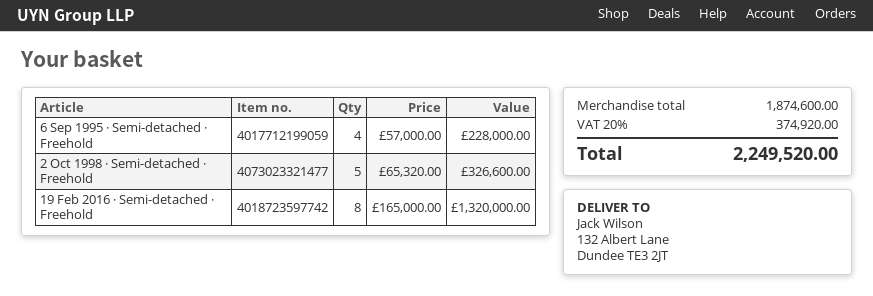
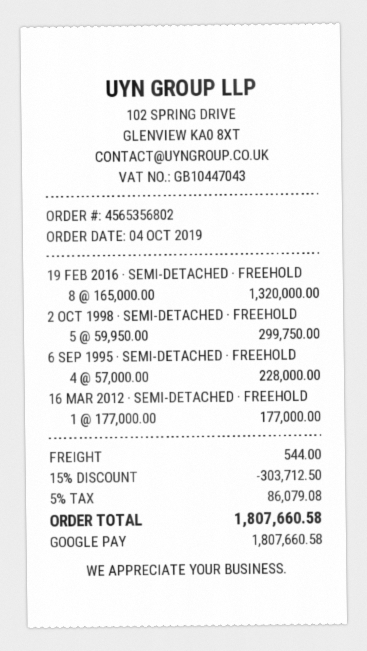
2 Oct 1998 · Semi-detached · Freehold: 5 x 65320.00 = 326600.00 -> 5 x 59950.00 = 299750.00
16 MAR 2012 · SEMI-DETACHED · FREEHOLD: none -> 1 x 177000.00 = 177000.00
discount: none -> 15% = 303712.50
shipping: none -> 544.00
tax: 20% = 374920.00 -> 5% = 86079.08
total: 2249520.00 -> 1807660.58

